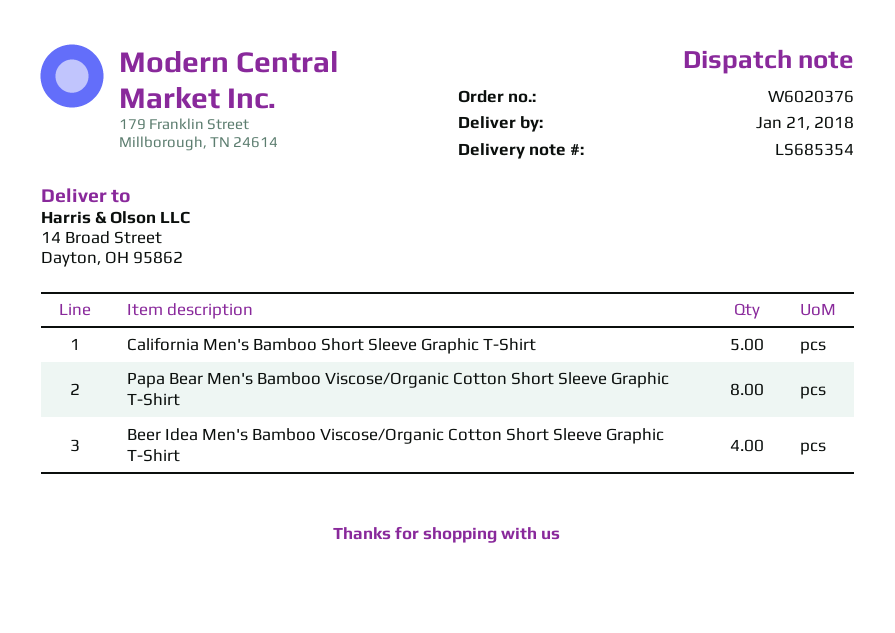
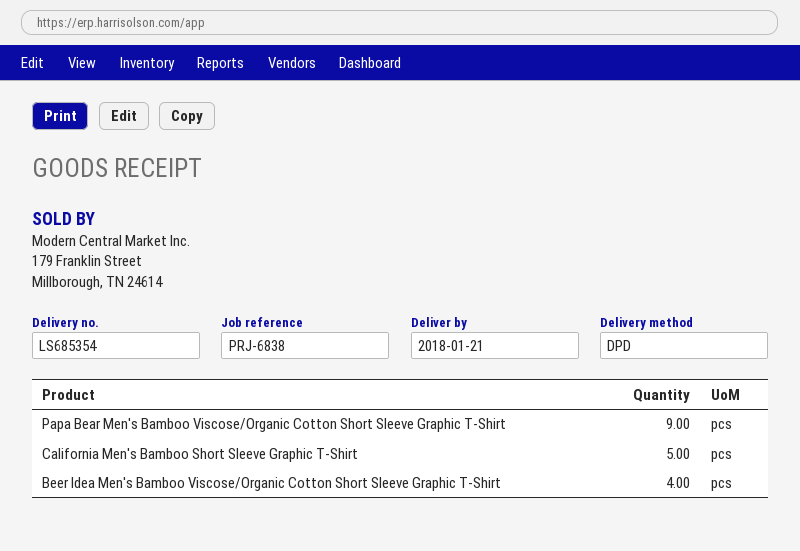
Papa Bear Men's Bamboo Viscose/Organic Cotton Short Sleeve Graphic T-Shirt: 8 -> 9

